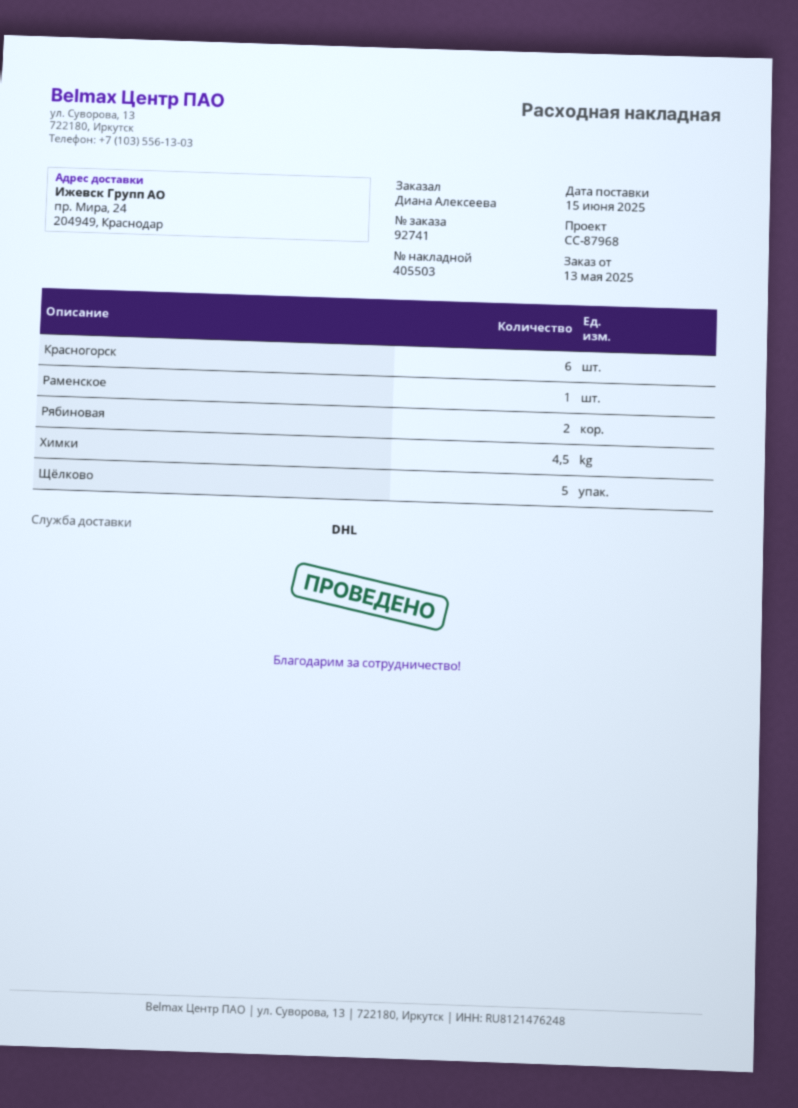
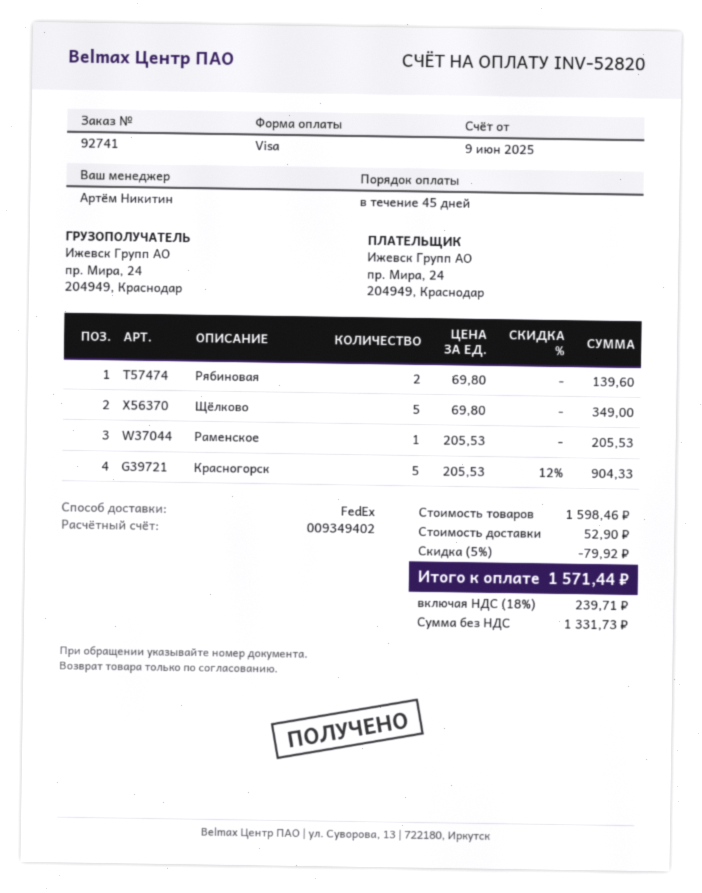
shipping method: DHL -> FedEx
Красногорск: 6 -> 5
Химки: 4.5 -> none

